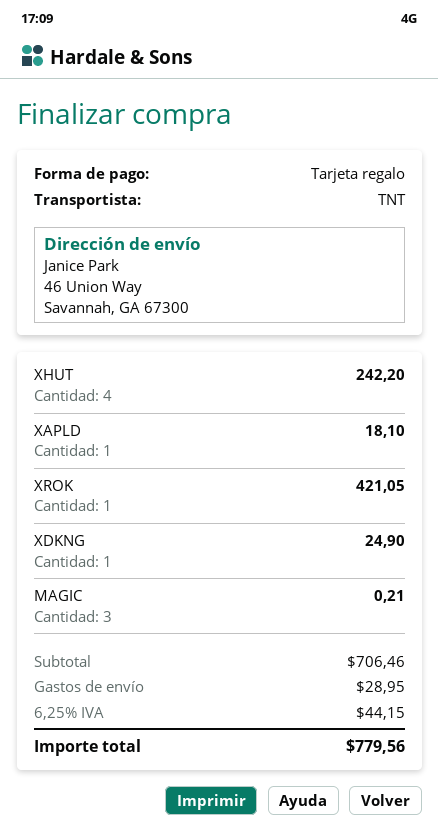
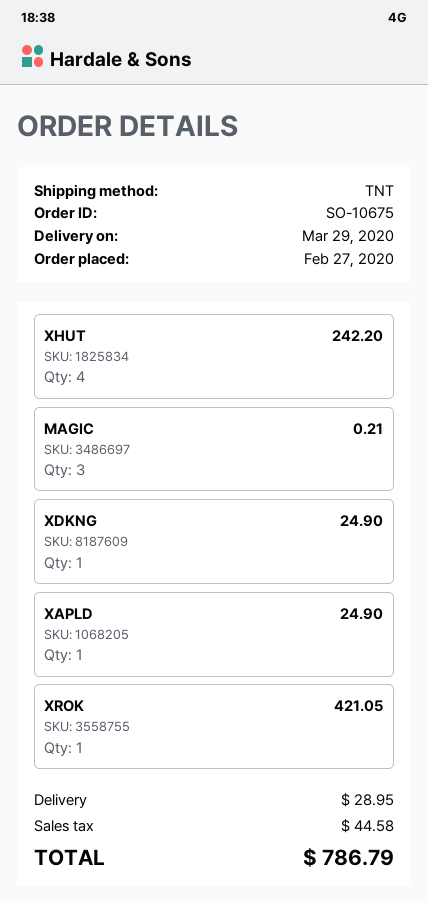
XAPLD: 1 for 18.10 -> 1 for 24.90
tax: 44.15 -> 44.58
total: 779.56 -> 786.79

